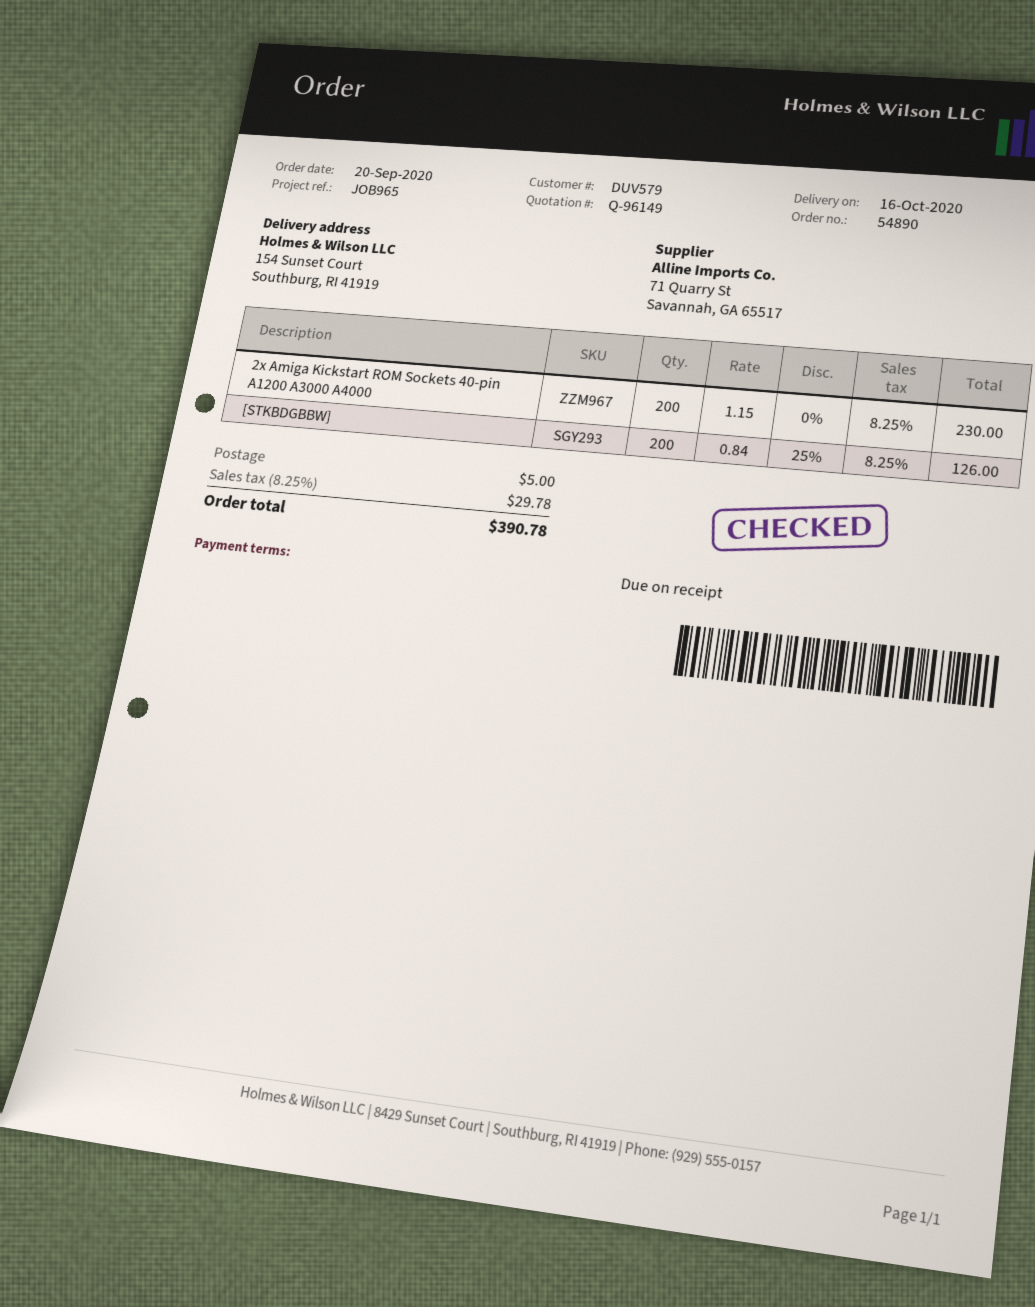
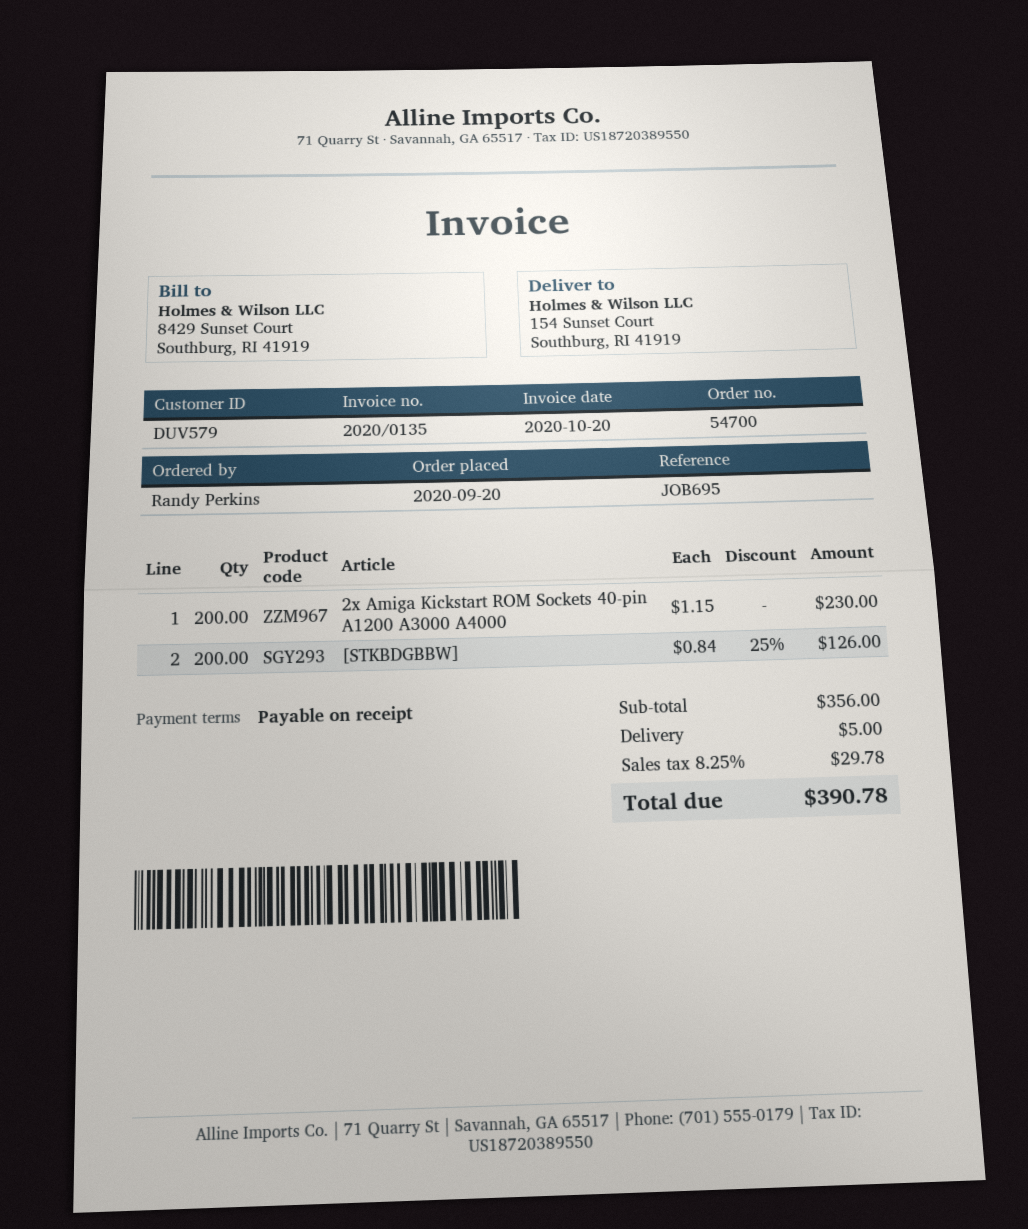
order number: 54890 -> 54700
reference: JOB965 -> JOB695

